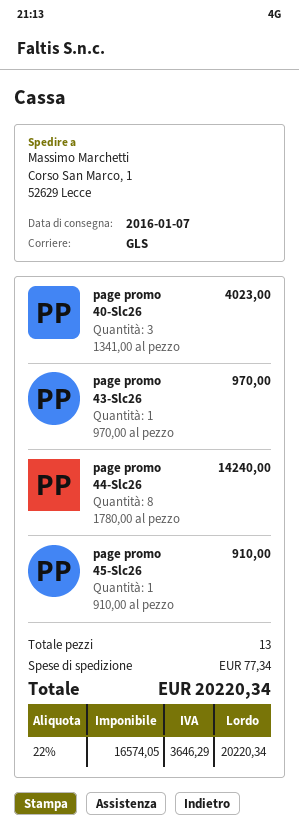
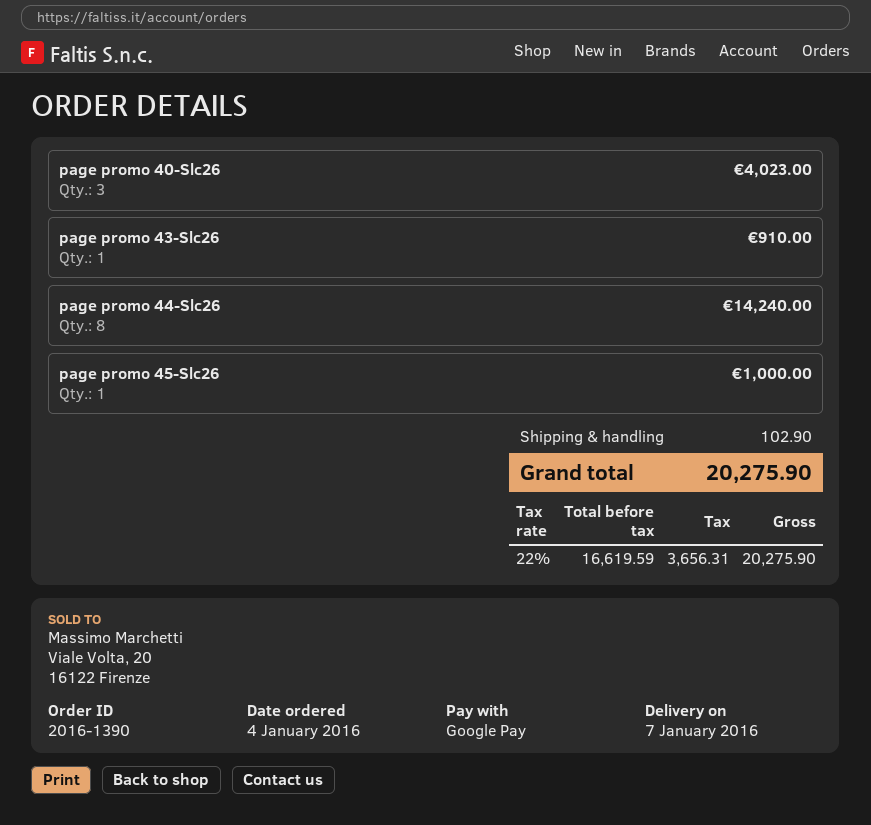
page promo 43-Slc26: 1 for 970.00 -> 1 for 910.00
page promo 45-Slc26: 1 for 910.00 -> 1 for 1000.00
shipping: 77.34 -> 102.90
net: 16574.05 -> 16619.59
tax: 22% = 3646.29 -> 22% = 3656.31
total: 20220.34 -> 20275.90

